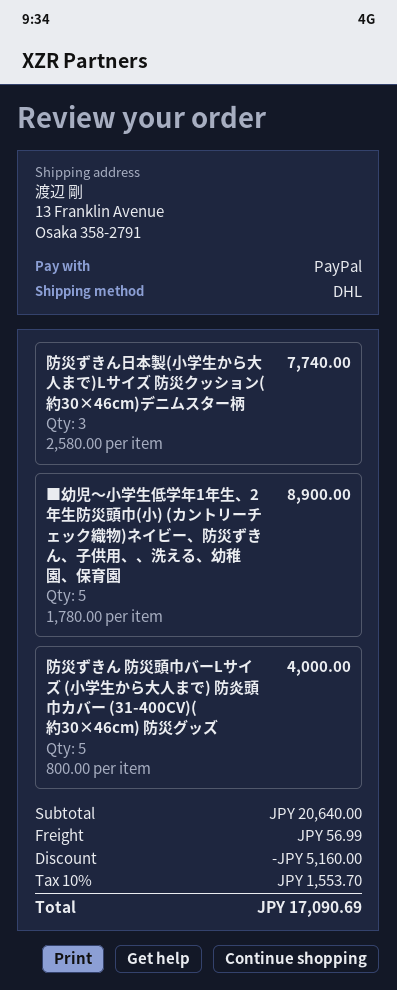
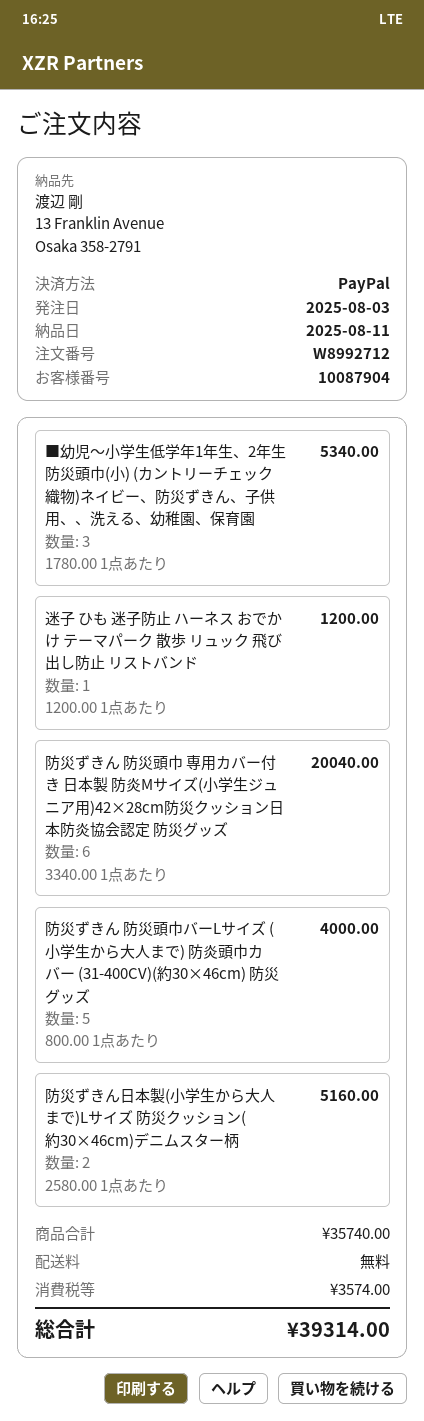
防災ずきん日本製(小学生から大人まで)Lサイズ 防災クッション(約30×46cm)デニムスター柄: 3 x 2580.00 = 7740.00 -> 2 x 2580.00 = 5160.00
■幼児〜小学生低学年1年生、2年生防災頭巾(小) (カントリーチェック織物)ネイビー、防災ずきん、子供用、、洗える、幼稚園、保育園: 5 x 1780.00 = 8900.00 -> 3 x 1780.00 = 5340.00
迷子 ひも 迷子防止 ハーネス おでかけ テーマパーク 散歩 リュック 飛び出し防止 リストバンド: none -> 1 x 1200.00 = 1200.00
防災ずきん 防災頭巾 専用カバー付き 日本製 防炎Mサイズ(小学生ジュニア用)42×28cm防災クッション日本防炎協会認定 防災グッズ: none -> 6 x 3340.00 = 20040.00
subtotal: 20640.00 -> 35740.00
discount: 5160.00 -> none
shipping: 56.99 -> 0.00
tax: 1553.70 -> 3574.00
total: 17090.69 -> 39314.00

